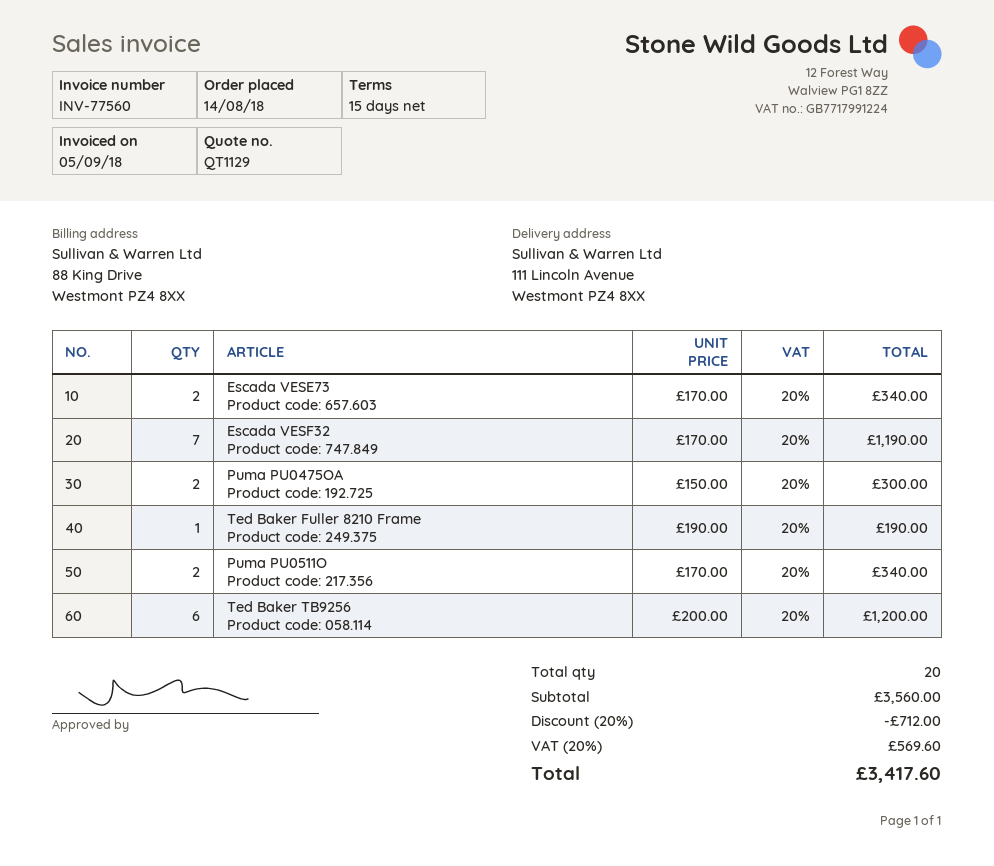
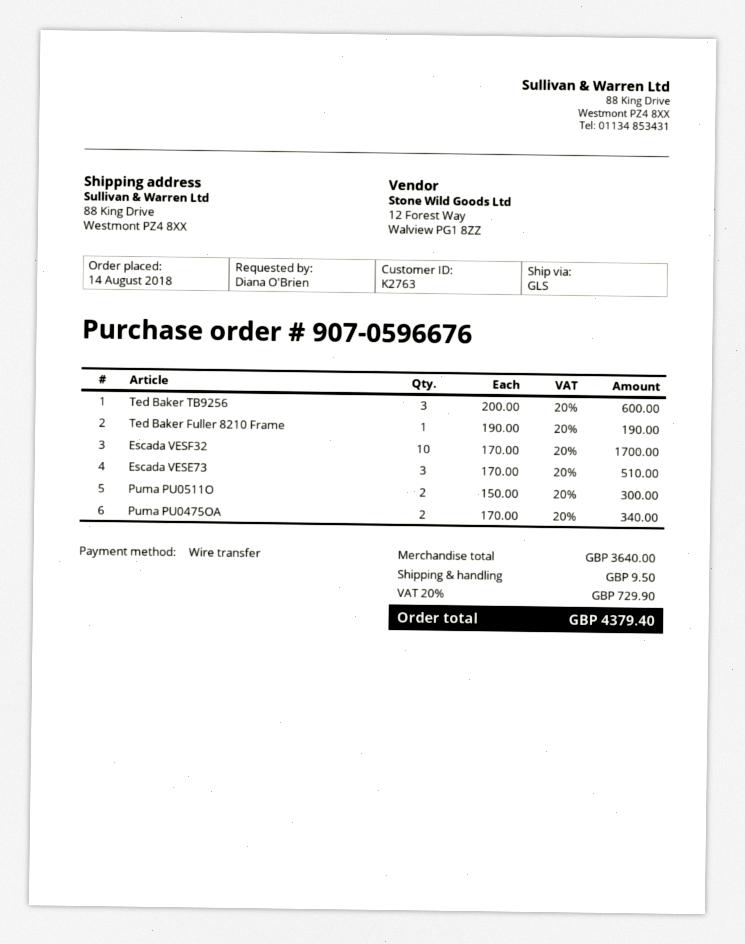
ship to: 111 Lincoln Avenue, Westmont PZ4 8XX -> 88 King Drive, Westmont PZ4 8XX
Escada VESE73: 2 x 170.00 = 340.00 -> 3 x 170.00 = 510.00
Escada VESF32: 7 x 170.00 = 1190.00 -> 10 x 170.00 = 1700.00
Puma PU0475OA: 2 x 150.00 = 300.00 -> 2 x 170.00 = 340.00
Puma PU0511O: 2 x 170.00 = 340.00 -> 2 x 150.00 = 300.00
Ted Baker TB9256: 6 x 200.00 = 1200.00 -> 3 x 200.00 = 600.00
subtotal: 3560.00 -> 3640.00
discount: 20% = 712.00 -> none
shipping: none -> 9.50
tax: 20% = 569.60 -> 20% = 729.90
total: 3417.60 -> 4379.40

